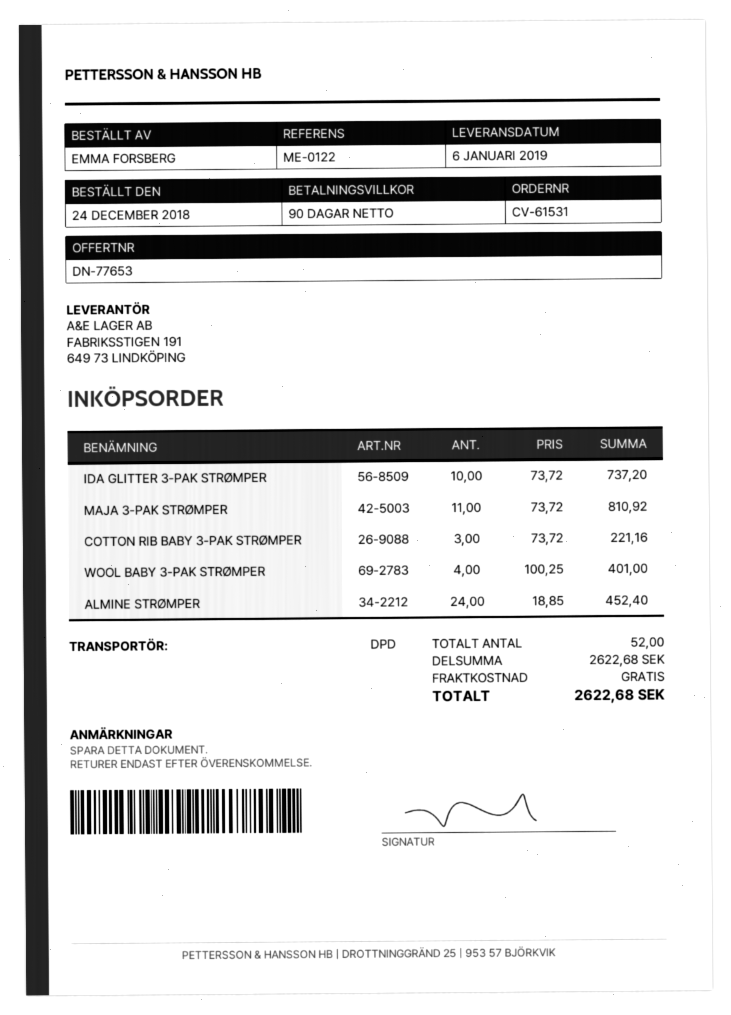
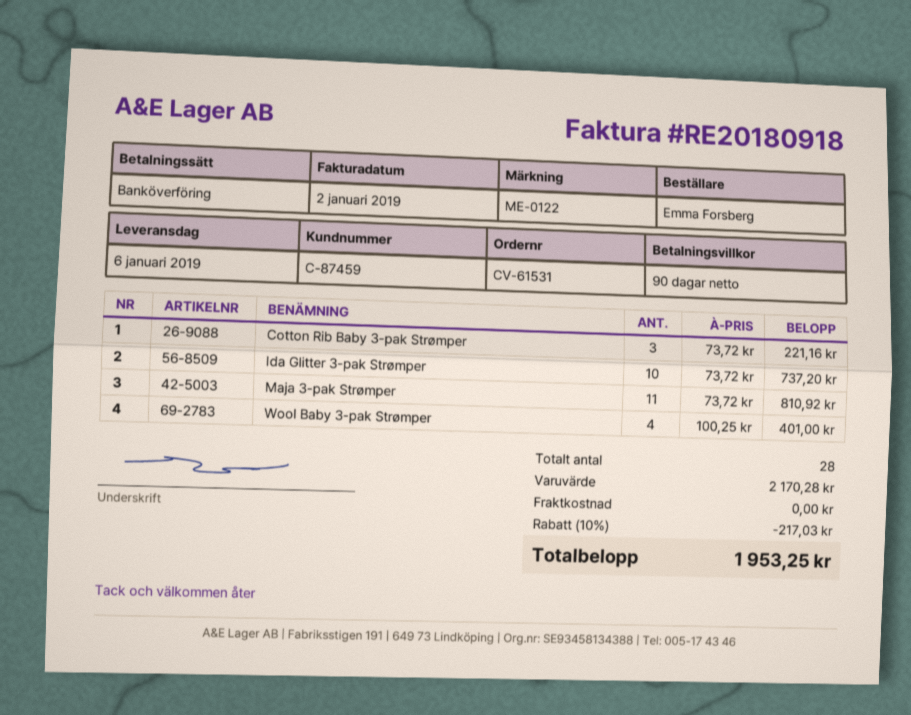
ALMINE STRØMPER: 24 x 18.85 = 452.40 -> none
total quantity: 52 -> 28
subtotal: 2622.68 -> 2170.28
discount: none -> 10% = 217.03
total: 2622.68 -> 1953.25

